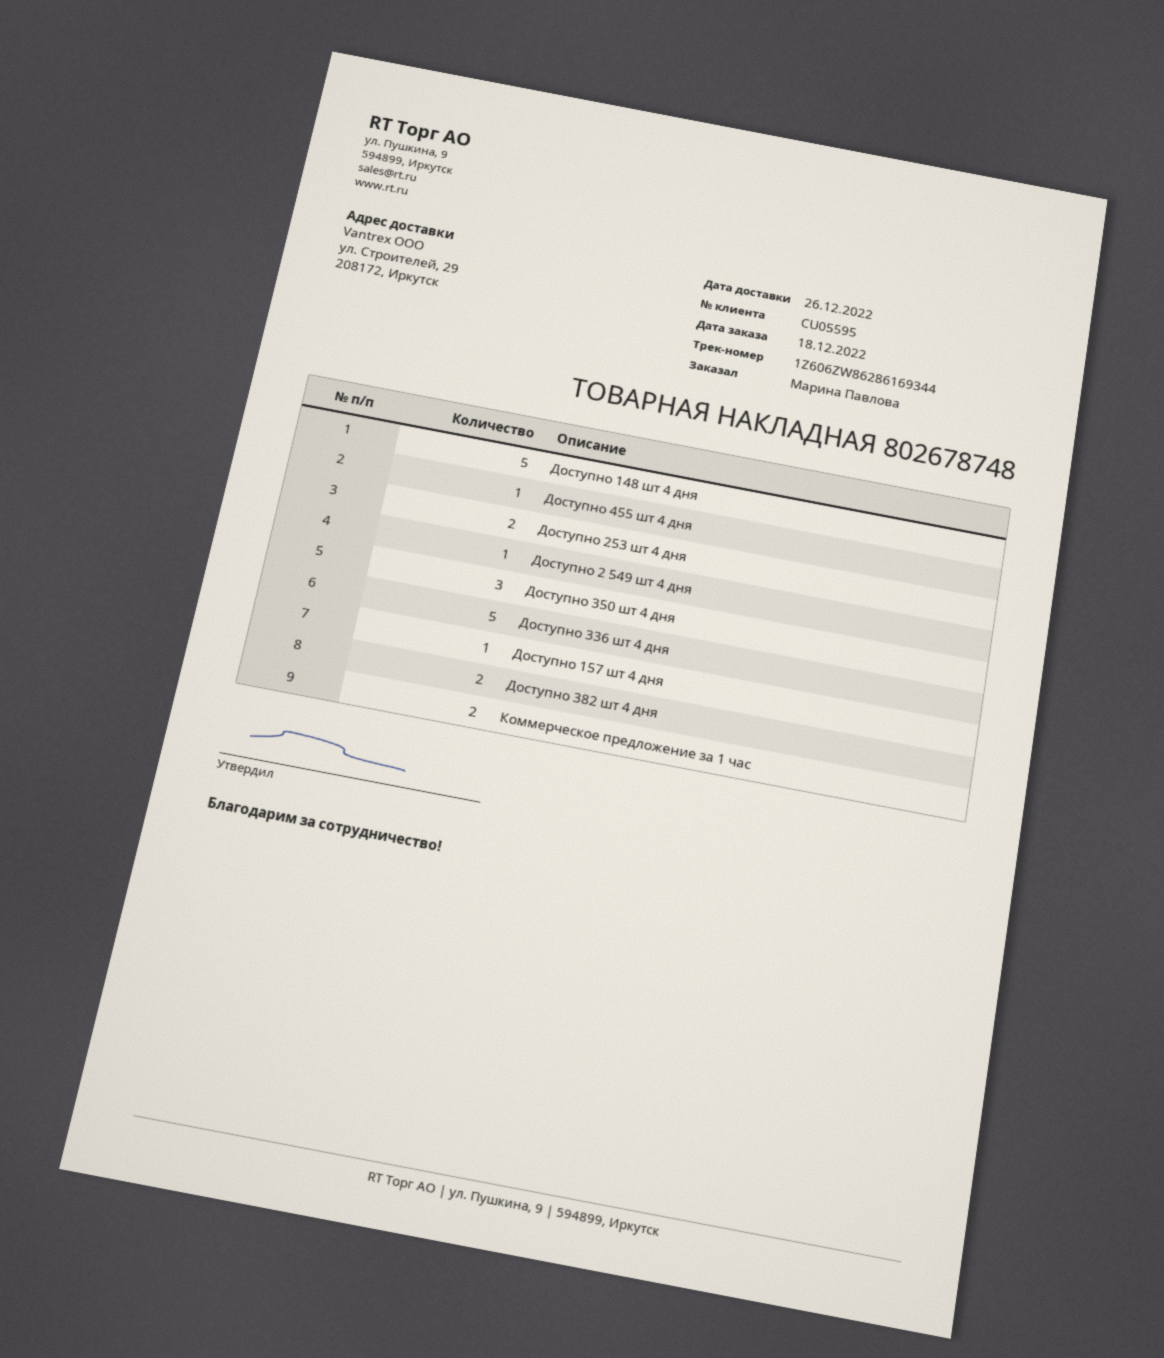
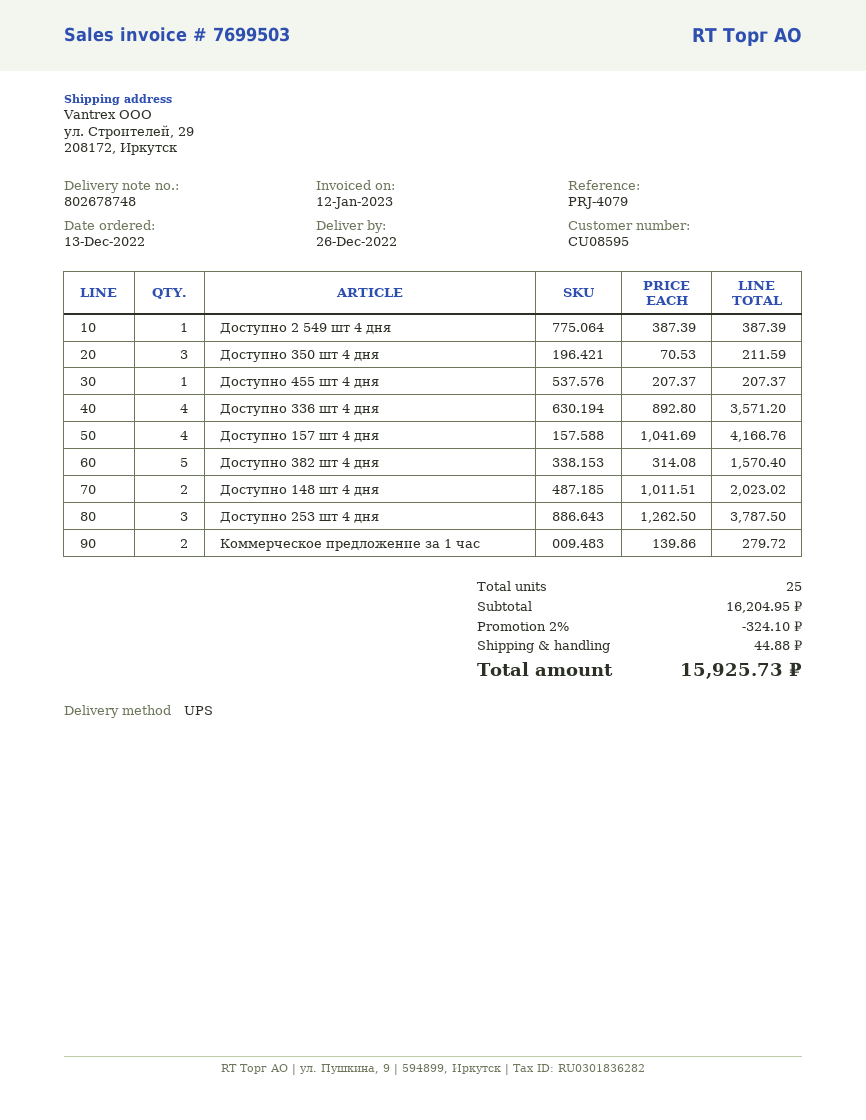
order date: 2022-12-18 -> 2022-12-13
customer number: CU05595 -> CU08595
Доступно 148 шт 4 дня: 5 -> 2
Доступно 253 шт 4 дня: 2 -> 3
Доступно 336 шт 4 дня: 5 -> 4
Доступно 157 шт 4 дня: 1 -> 4
Доступно 382 шт 4 дня: 2 -> 5

